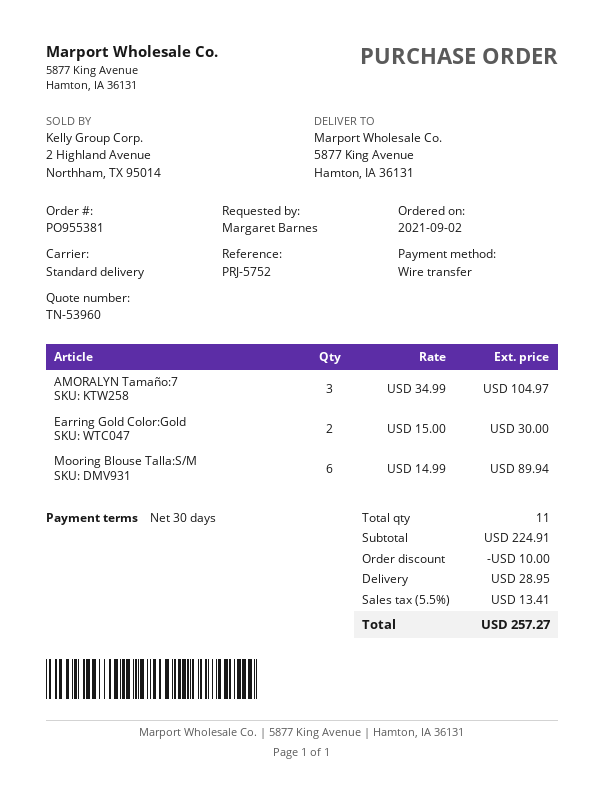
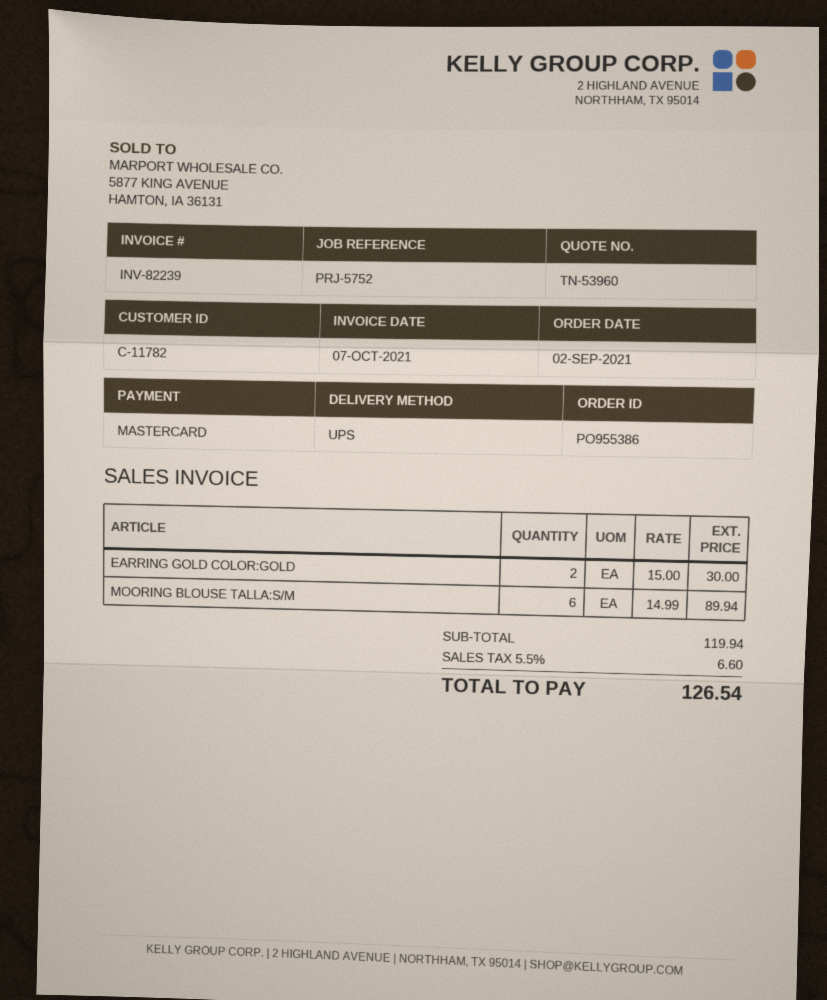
order number: PO955381 -> PO955386
payment method: bank transfer -> Mastercard
shipping method: standard -> UPS
AMORALYN Tamaño:7: 3 x 34.99 = 104.97 -> none
subtotal: 224.91 -> 119.94
discount: 10.00 -> none
shipping: 28.95 -> none
tax: 5.5% = 13.41 -> 5.5% = 6.60
total: 257.27 -> 126.54

